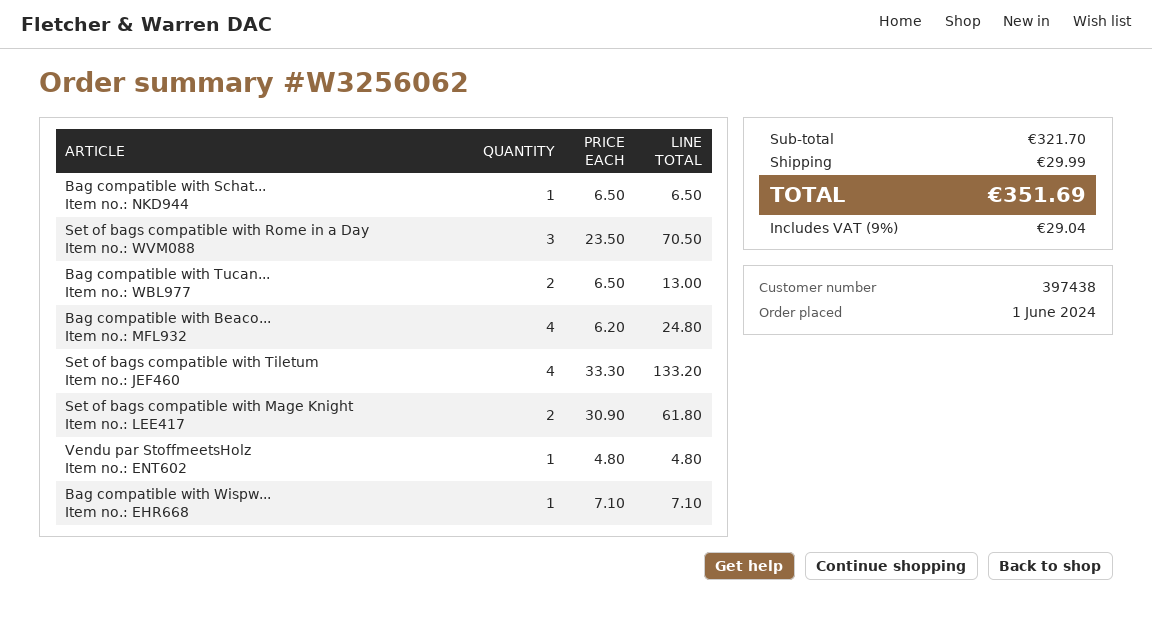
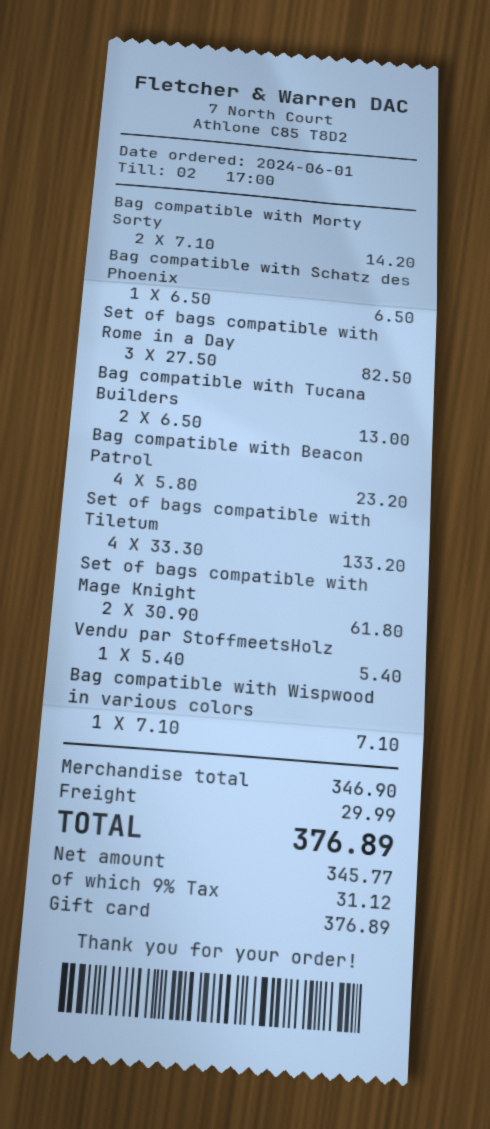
Set of bags compatible with Rome in a Day: 3 x 23.50 = 70.50 -> 3 x 27.50 = 82.50
Bag compatible with Beaco...: 4 x 6.20 = 24.80 -> 4 x 5.80 = 23.20
Vendu par StoffmeetsHolz: 1 x 4.80 = 4.80 -> 1 x 5.40 = 5.40
Bag compatible with Morty Sorty: none -> 2 x 7.10 = 14.20
subtotal: 321.70 -> 346.90
tax: 9% = 29.04 -> 9% = 31.12
total: 351.69 -> 376.89

